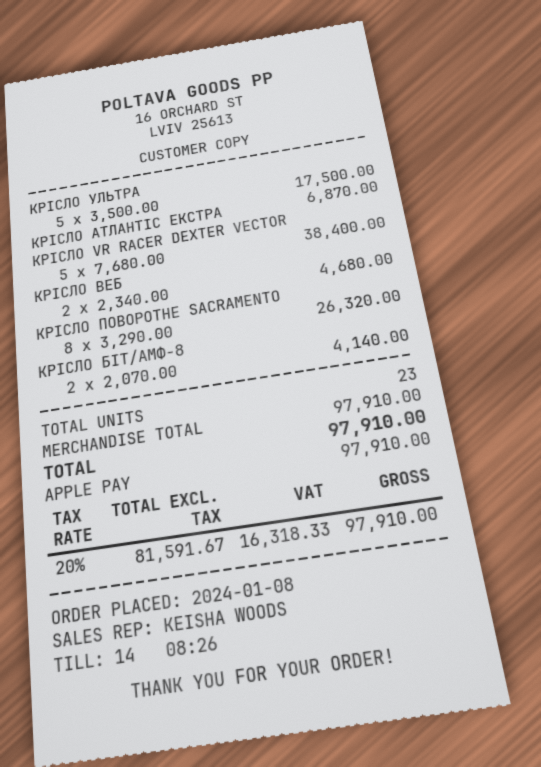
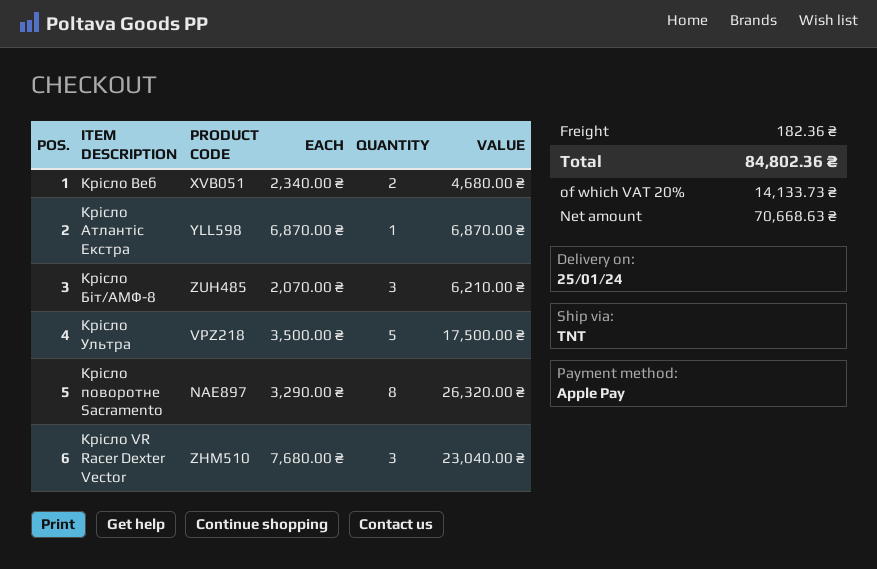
КРІСЛО VR RACER DEXTER VECTOR: 5 x 7680.00 = 38400.00 -> 3 x 7680.00 = 23040.00
КРІСЛО БІТ/АМФ-8: 2 x 2070.00 = 4140.00 -> 3 x 2070.00 = 6210.00
shipping: none -> 182.36
net: 81591.67 -> 70668.63
tax: 20% = 16318.33 -> 20% = 14133.73
total: 97910.00 -> 84802.36

